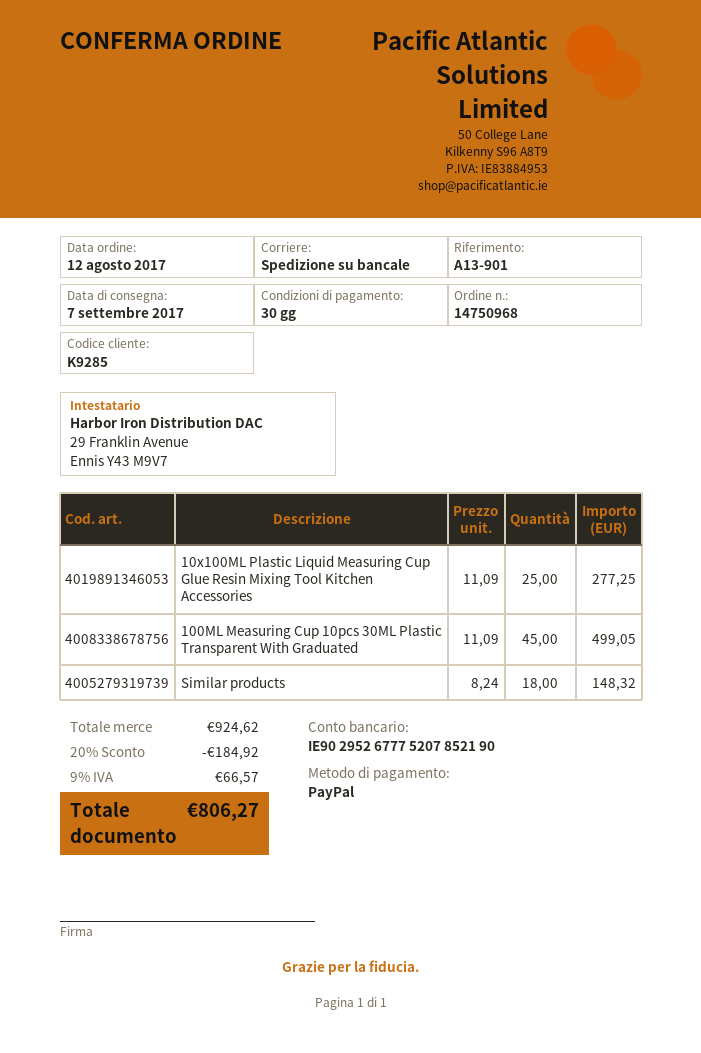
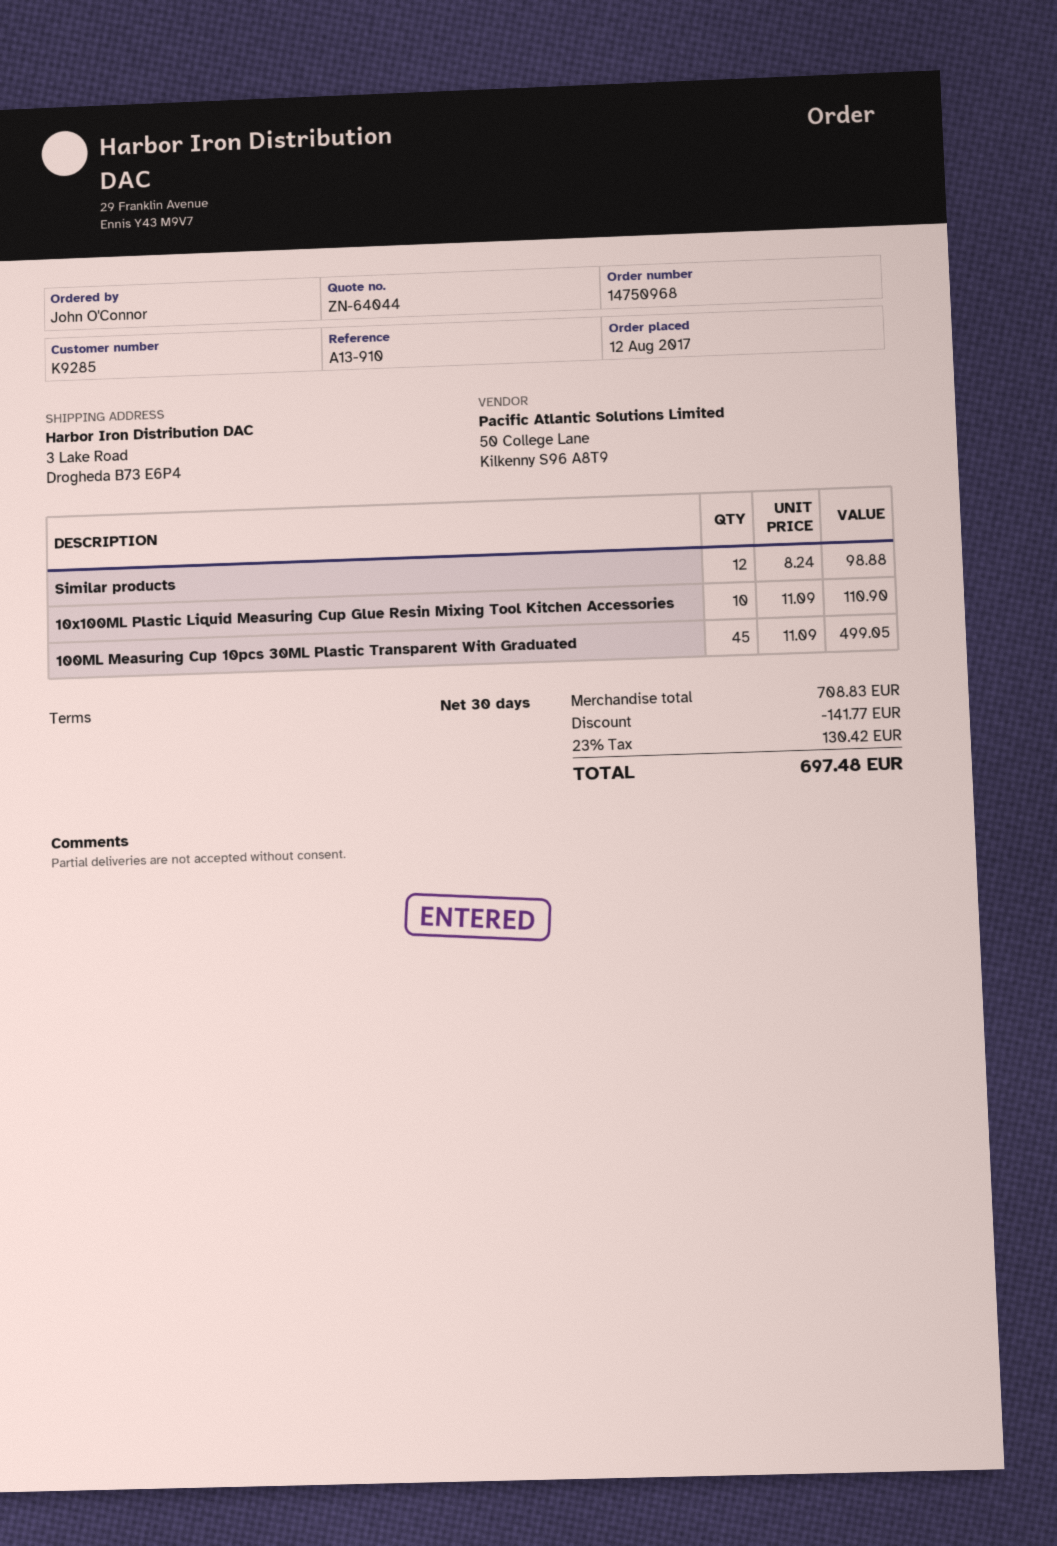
reference: A13-901 -> A13-910
10x100ML Plastic Liquid Measuring Cup Glue Resin Mixing Tool Kitchen Accessories: 25 x 11.09 = 277.25 -> 10 x 11.09 = 110.90
Similar products: 18 x 8.24 = 148.32 -> 12 x 8.24 = 98.88
subtotal: 924.62 -> 708.83
discount: 184.92 -> 141.77
tax: 9% = 66.57 -> 23% = 130.42
total: 806.27 -> 697.48

